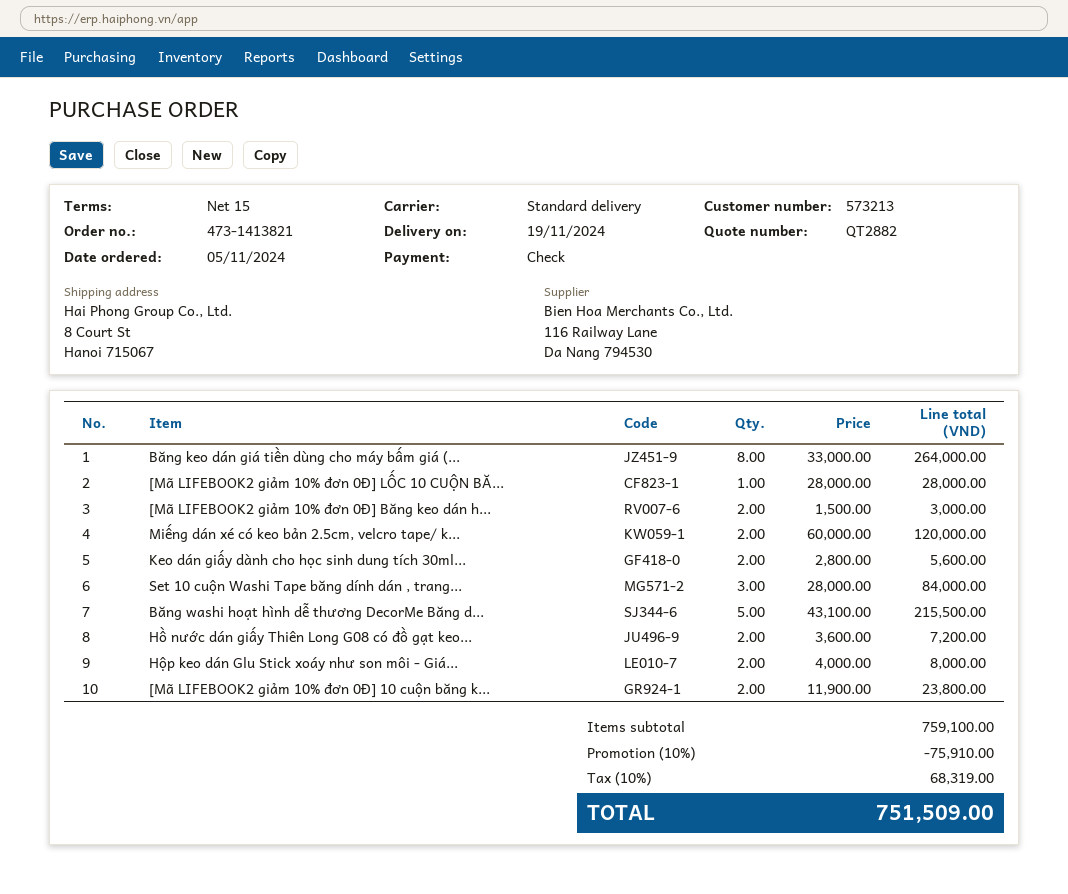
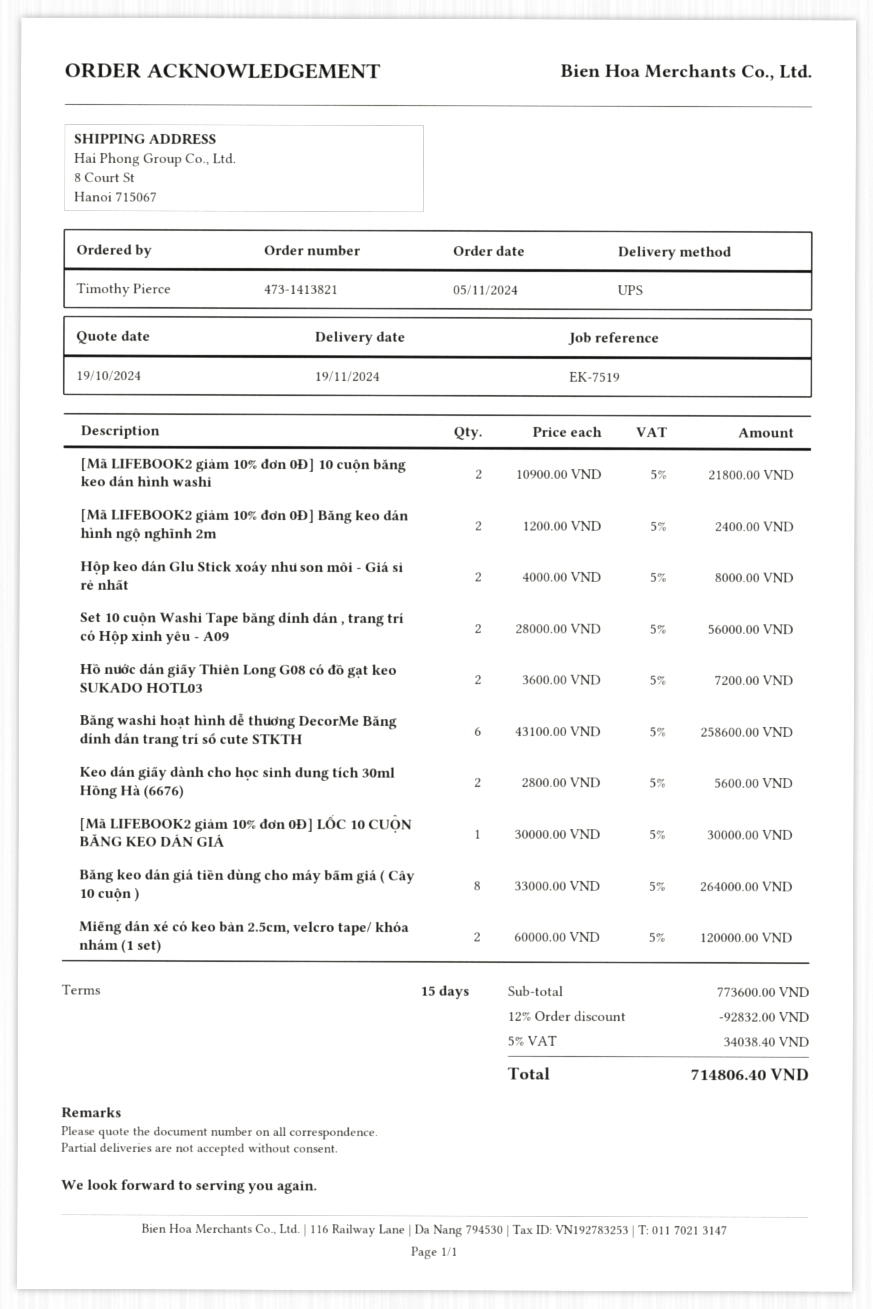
shipping method: standard -> UPS
[Mã LIFEBOOK2 giảm 10% đơn 0Đ] LỐC 10 CUỘN BĂ...: 1 x 28000.00 = 28000.00 -> 1 x 30000.00 = 30000.00
[Mã LIFEBOOK2 giảm 10% đơn 0Đ] Băng keo dán h...: 2 x 1500.00 = 3000.00 -> 2 x 1200.00 = 2400.00
Set 10 cuộn Washi Tape băng dính dán , trang...: 3 x 28000.00 = 84000.00 -> 2 x 28000.00 = 56000.00
Băng washi hoạt hình dễ thương DecorMe Băng d...: 5 x 43100.00 = 215500.00 -> 6 x 43100.00 = 258600.00
[Mã LIFEBOOK2 giảm 10% đơn 0Đ] 10 cuộn băng k...: 2 x 11900.00 = 23800.00 -> 2 x 10900.00 = 21800.00
subtotal: 759100.00 -> 773600.00
discount: 10% = 75910.00 -> 12% = 92832.00
tax: 10% = 68319.00 -> 5% = 34038.40
total: 751509.00 -> 714806.40

